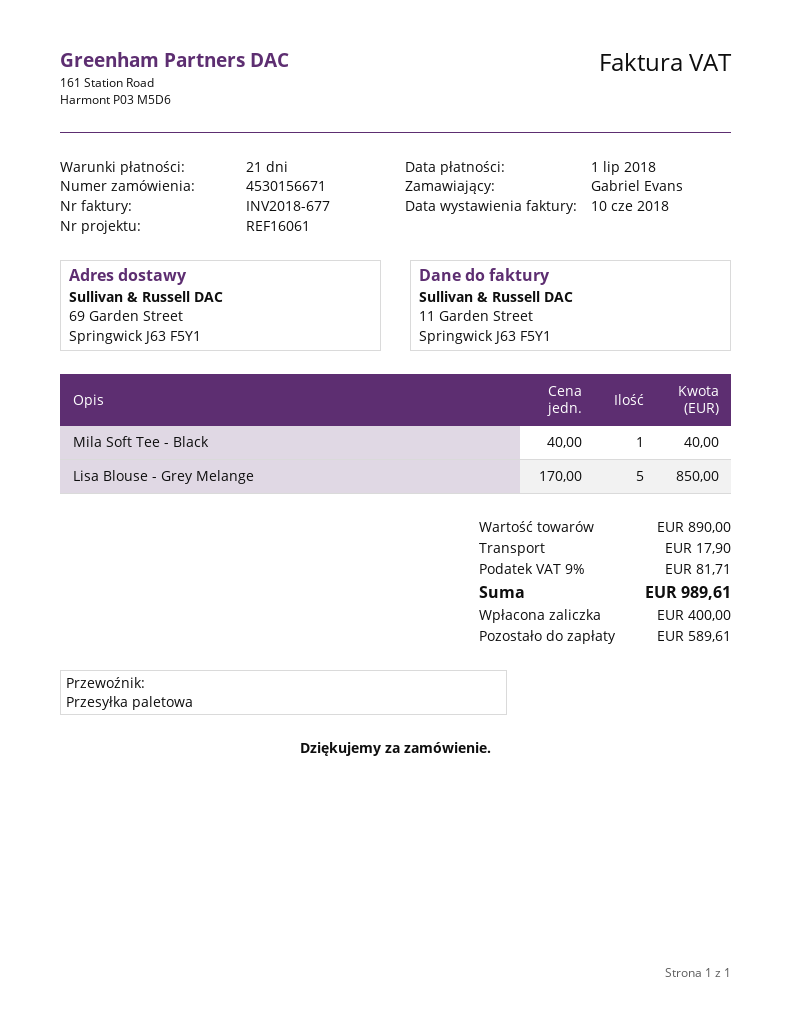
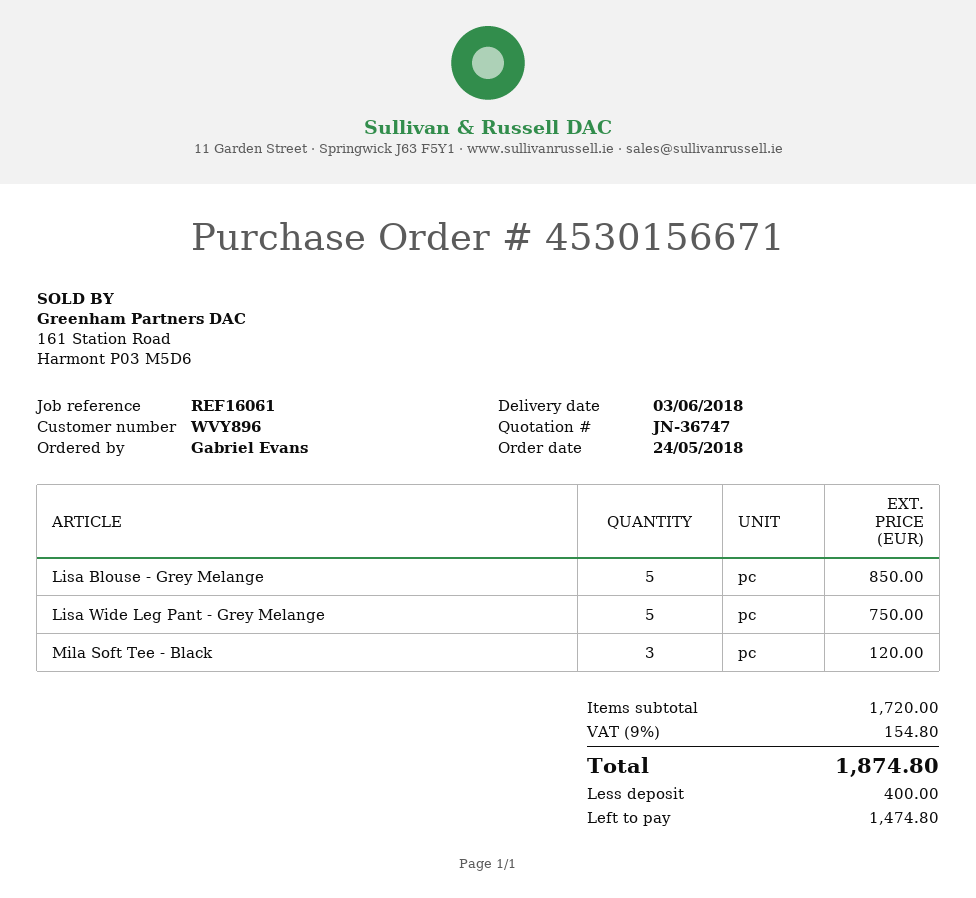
Mila Soft Tee - Black: 1 for 40.00 -> 3 for 120.00
Lisa Wide Leg Pant - Grey Melange: none -> 5 for 750.00
subtotal: 890.00 -> 1720.00
shipping: 17.90 -> none
tax: 9% = 81.71 -> 9% = 154.80
total: 989.61 -> 1874.80
balance: 589.61 -> 1474.80

